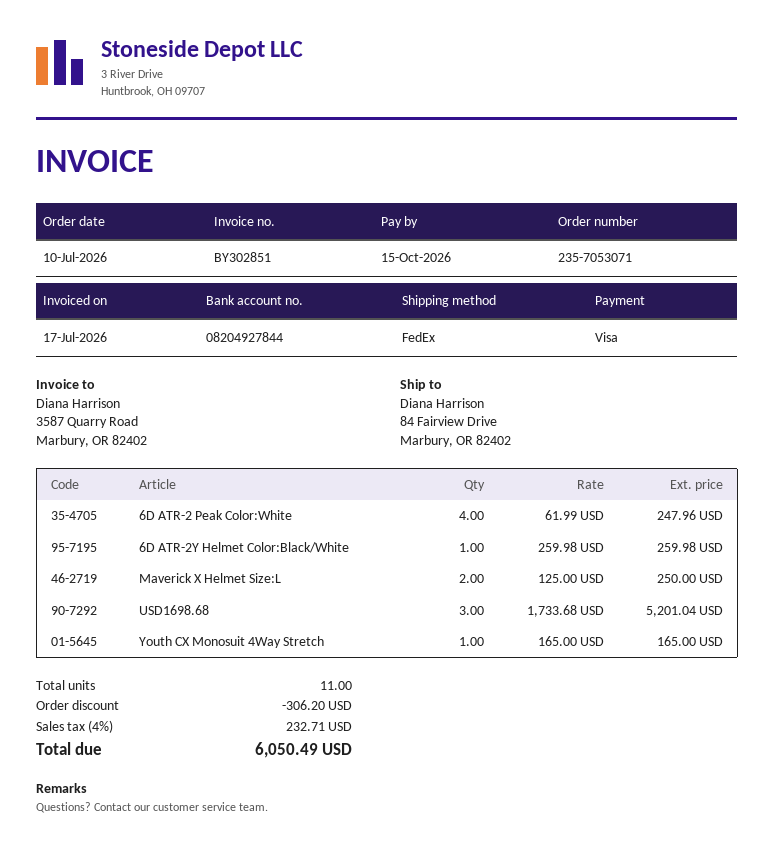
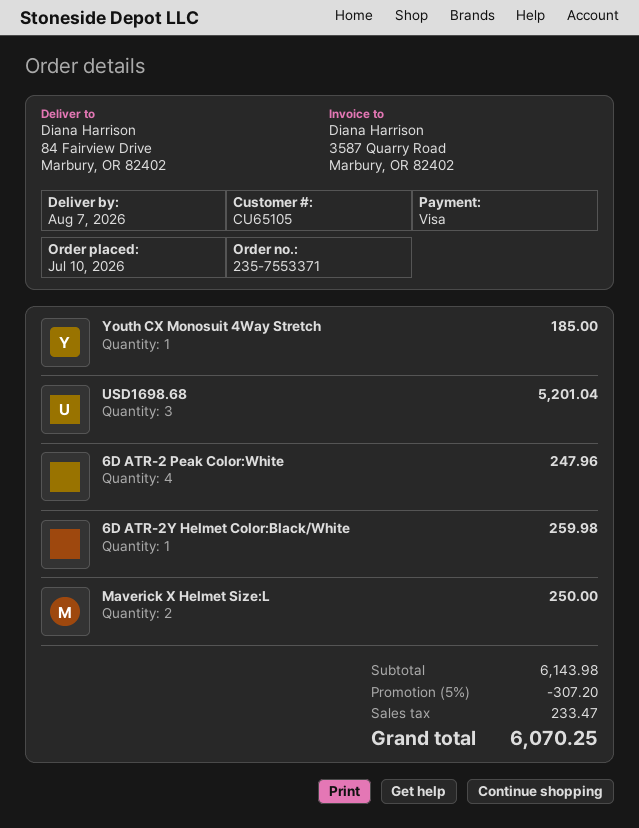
order number: 235-7053071 -> 235-7553371
Youth CX Monosuit 4Way Stretch: 1 for 165.00 -> 1 for 185.00
discount: 306.20 -> 307.20
tax: 232.71 -> 233.47
total: 6050.49 -> 6070.25

